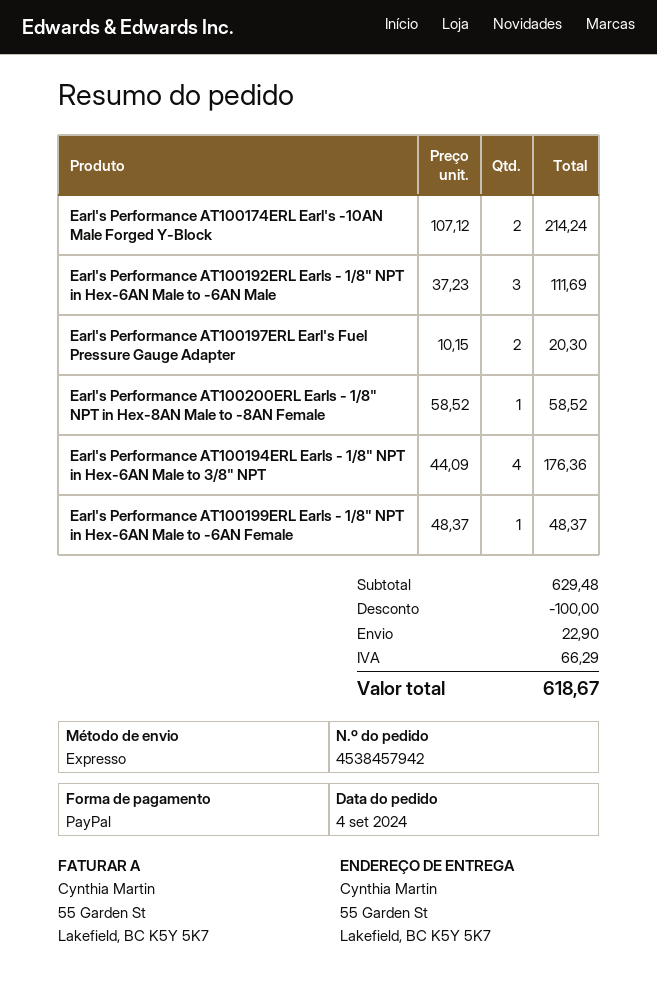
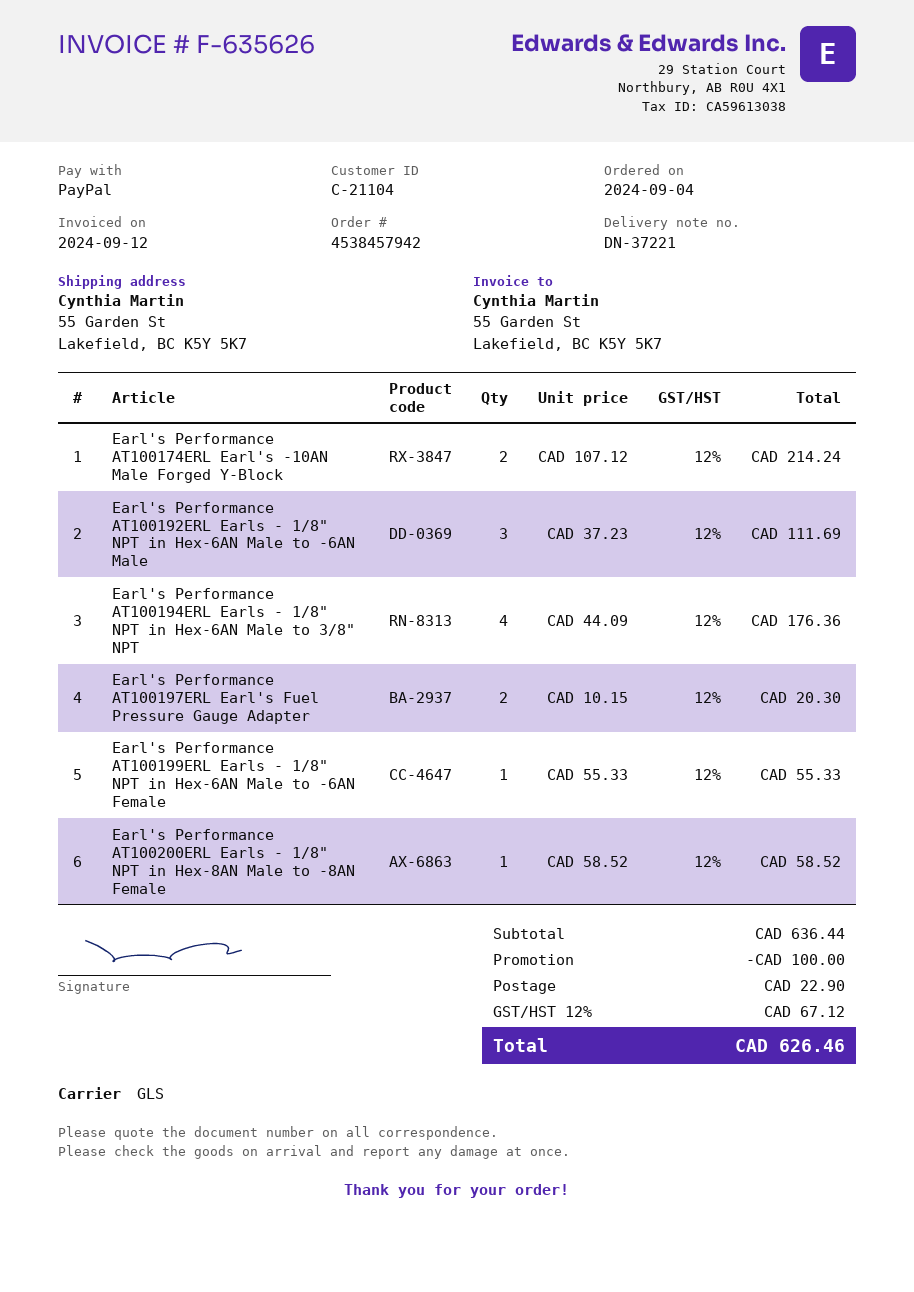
shipping method: express -> GLS
Earl's Performance AT100199ERL Earls - 1/8" NPT in Hex-6AN Male to -6AN Female: 1 x 48.37 = 48.37 -> 1 x 55.33 = 55.33
subtotal: 629.48 -> 636.44
tax: 66.29 -> 67.12
total: 618.67 -> 626.46

